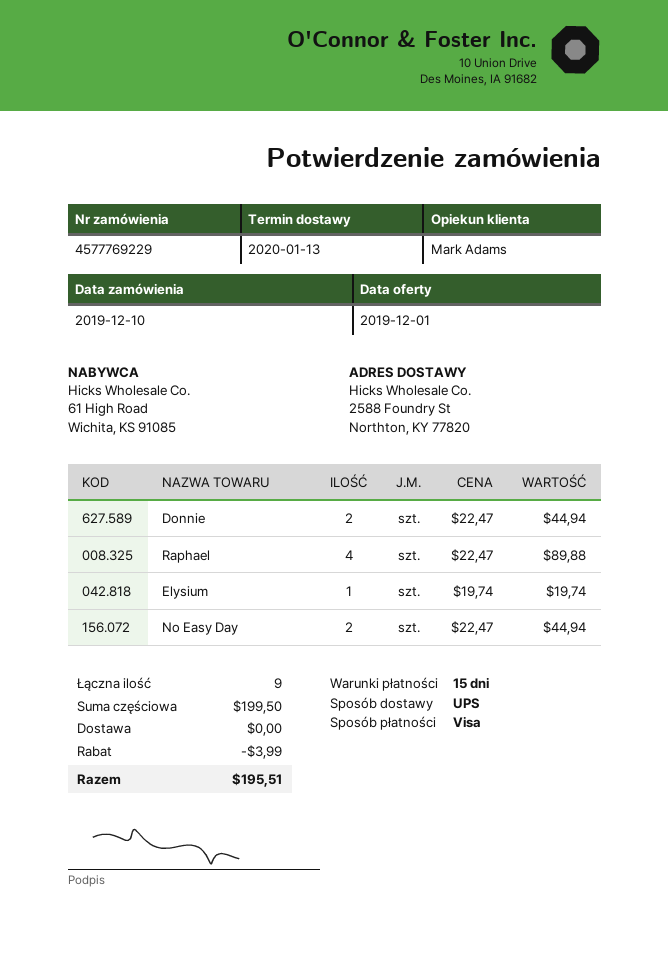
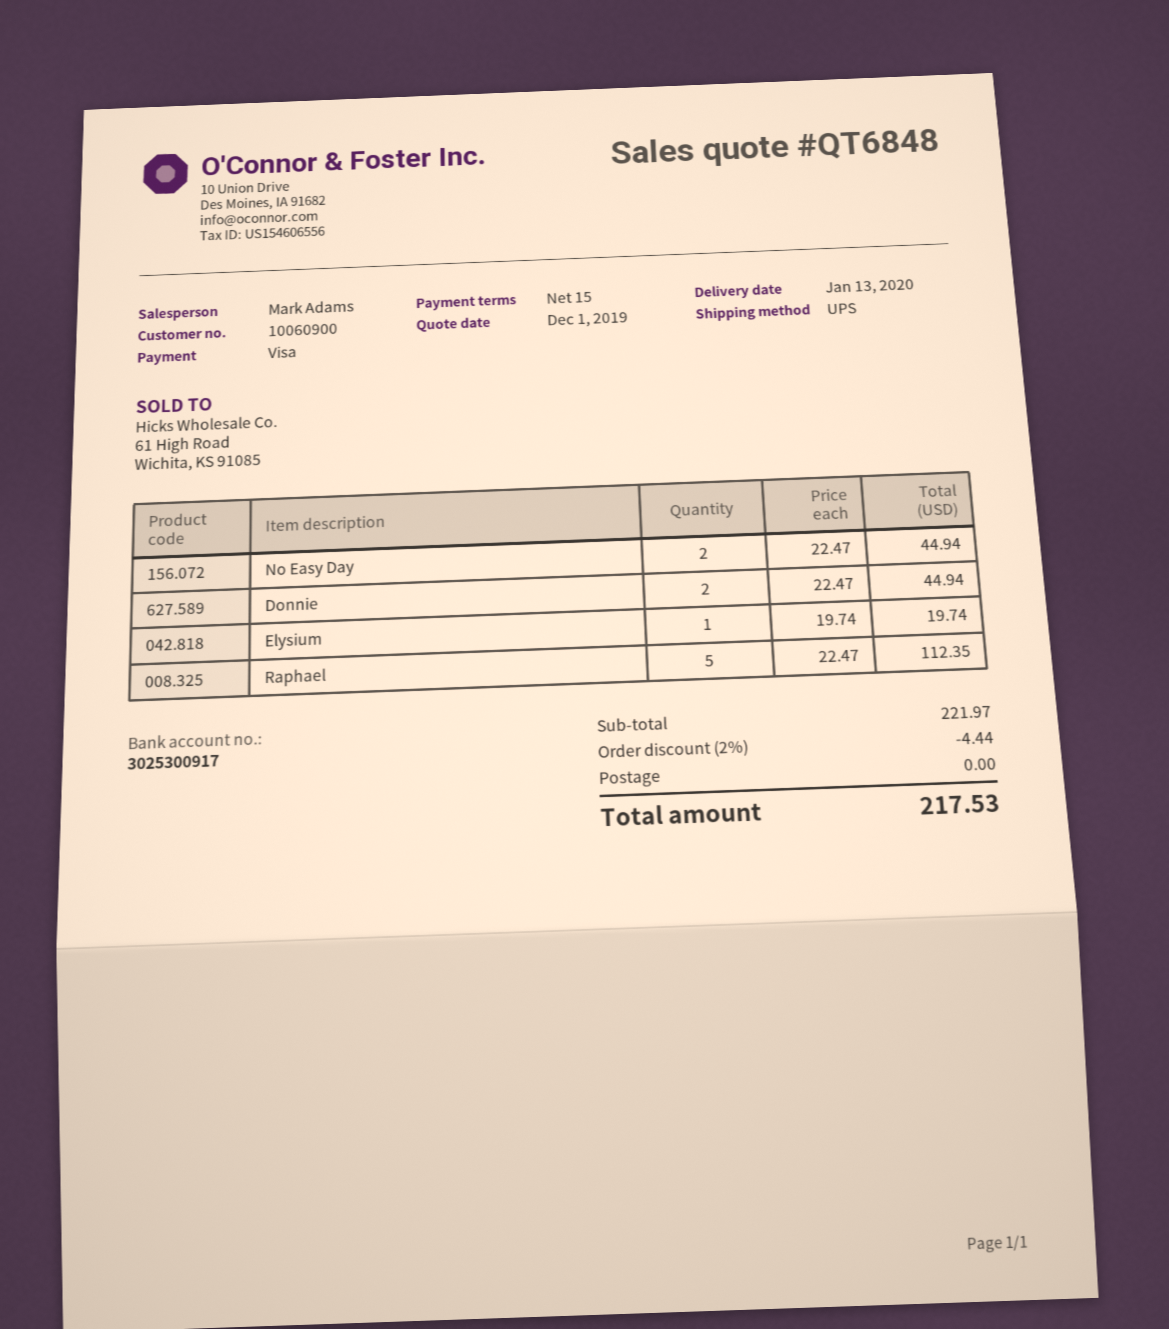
Raphael: 4 x 22.47 = 89.88 -> 5 x 22.47 = 112.35
subtotal: 199.50 -> 221.97
discount: 3.99 -> 4.44
total: 195.51 -> 217.53

